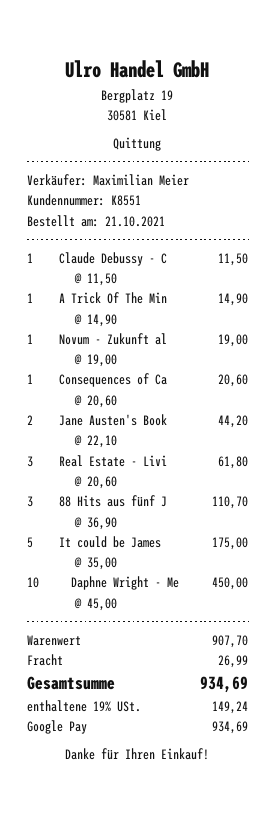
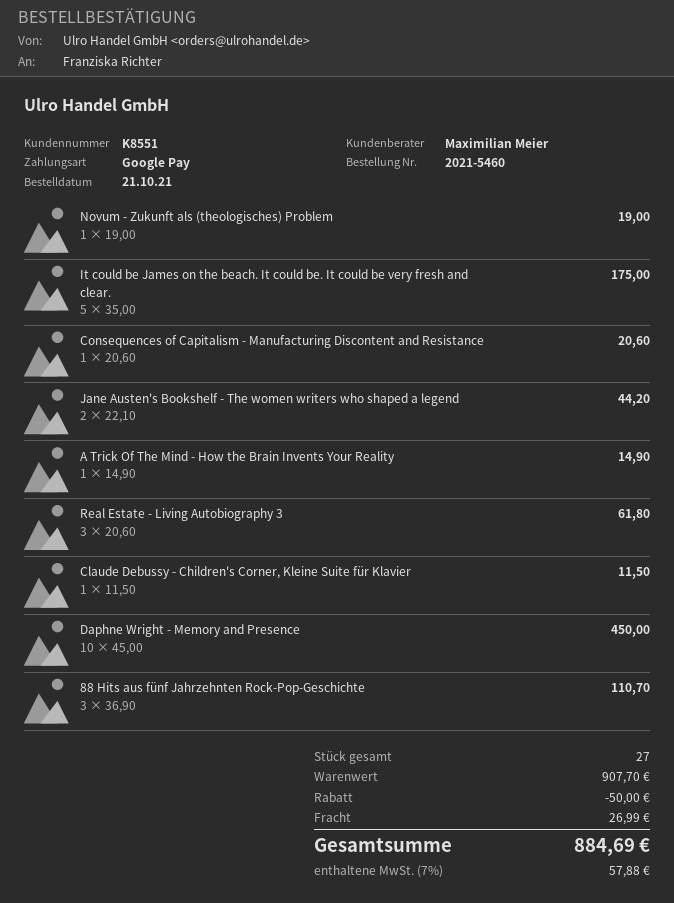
discount: none -> 50.00
tax: 19% = 149.24 -> 7% = 57.88
total: 934.69 -> 884.69

